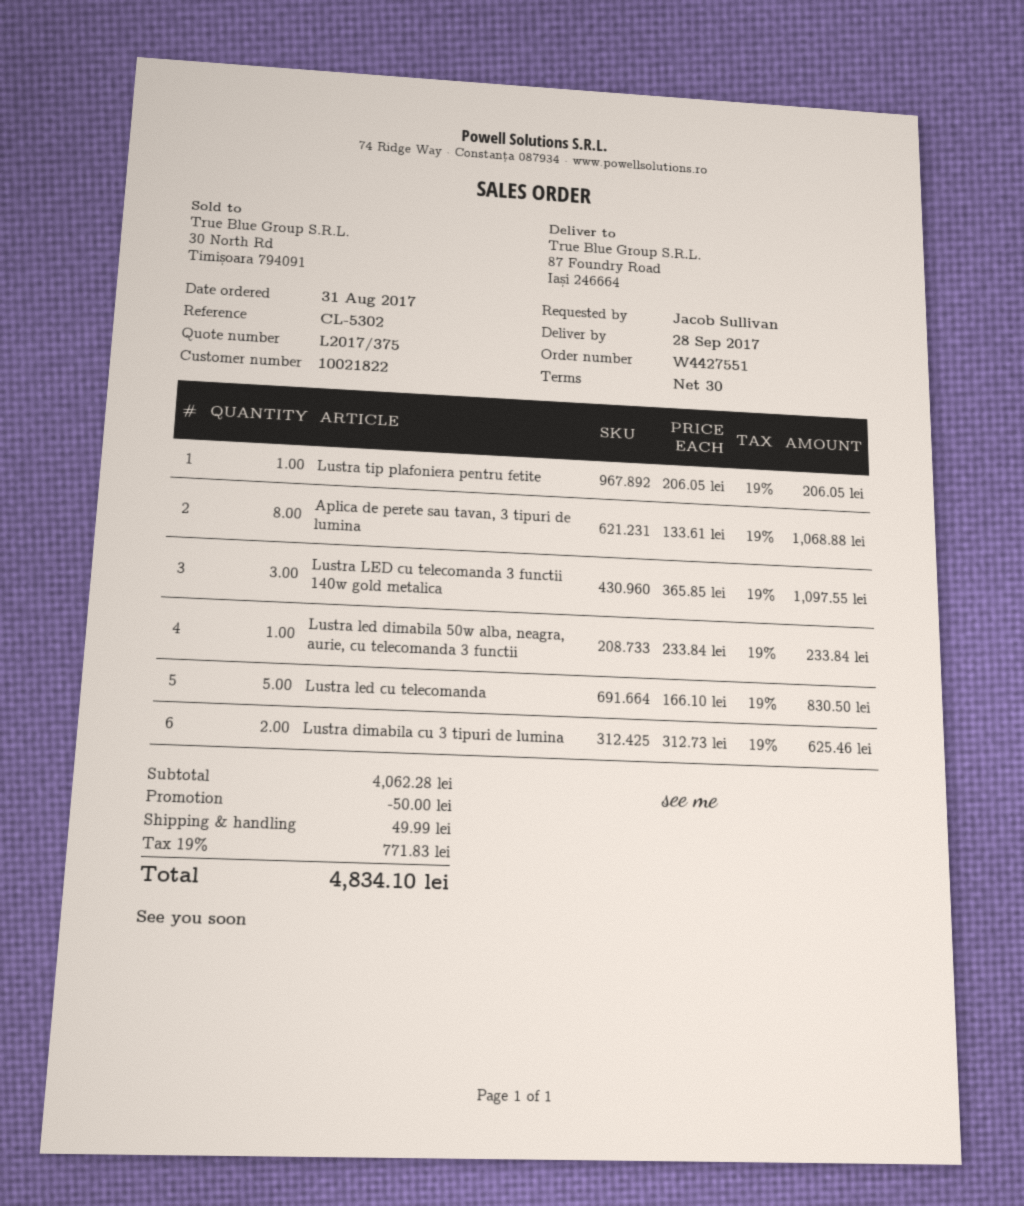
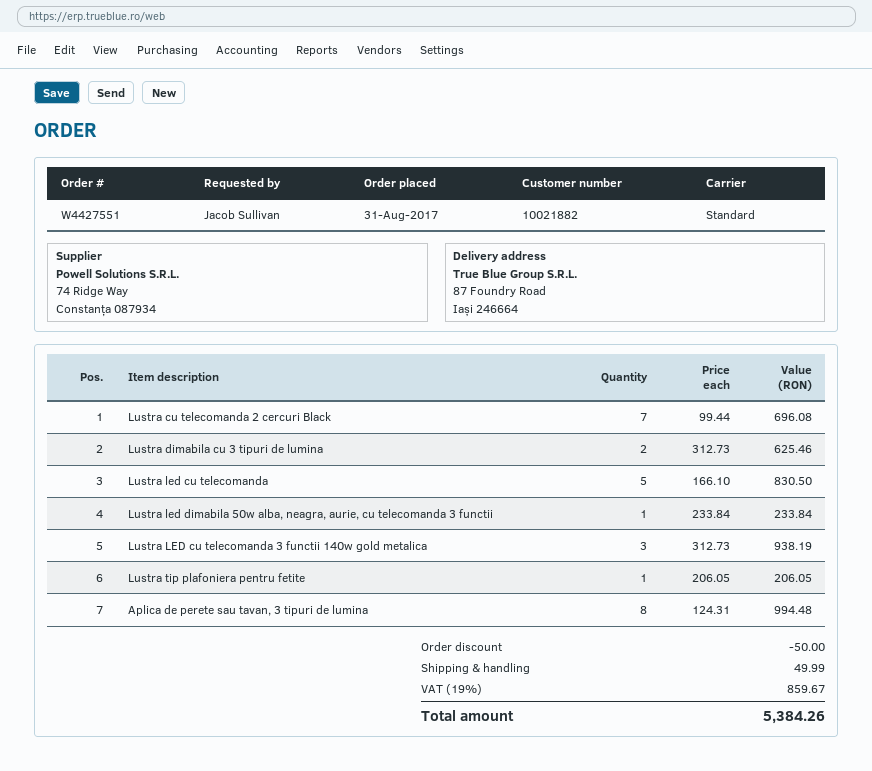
customer number: 10021822 -> 10021882
Aplica de perete sau tavan, 3 tipuri de lumina: 8 x 133.61 = 1068.88 -> 8 x 124.31 = 994.48
Lustra LED cu telecomanda 3 functii 140w gold metalica: 3 x 365.85 = 1097.55 -> 3 x 312.73 = 938.19
Lustra cu telecomanda 2 cercuri Black: none -> 7 x 99.44 = 696.08
tax: 19% = 771.83 -> 19% = 859.67
total: 4834.10 -> 5384.26

